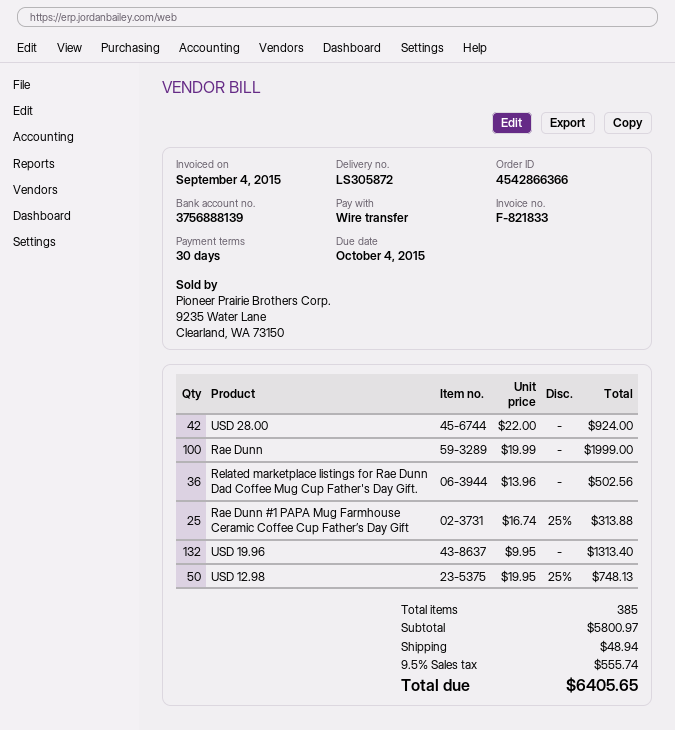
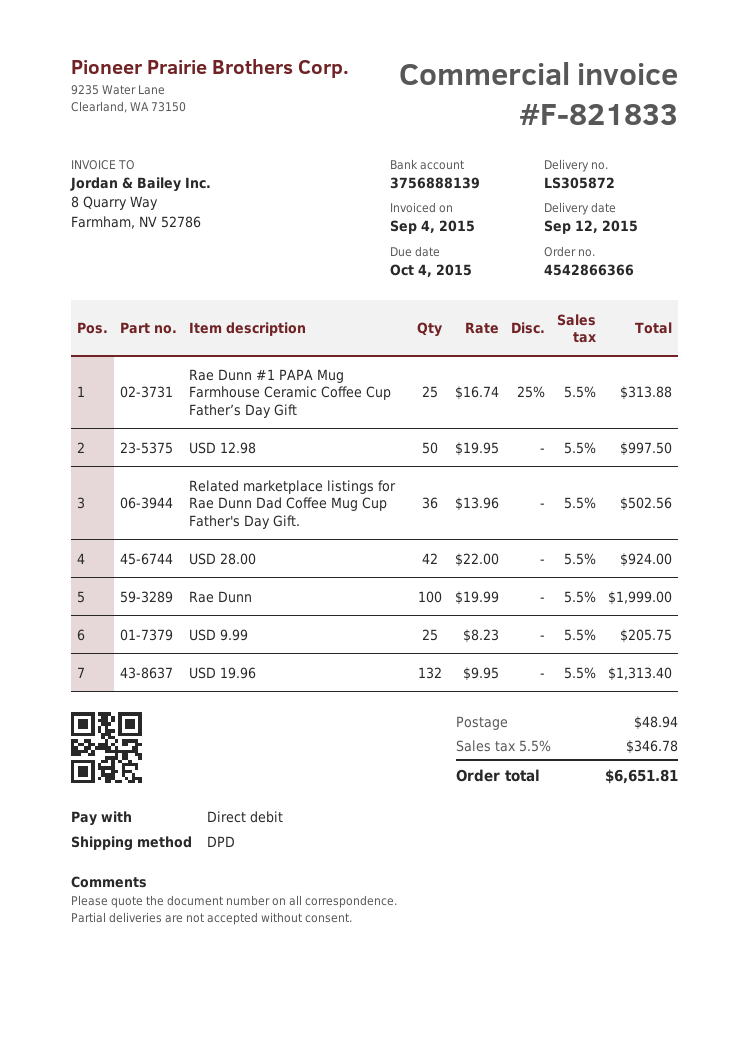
payment method: bank transfer -> direct debit
USD 12.98: 50 x 19.95 - 25% = 748.13 -> 50 x 19.95 = 997.50
USD 9.99: none -> 25 x 8.23 = 205.75
tax: 9.5% = 555.74 -> 5.5% = 346.78
total: 6405.65 -> 6651.81

